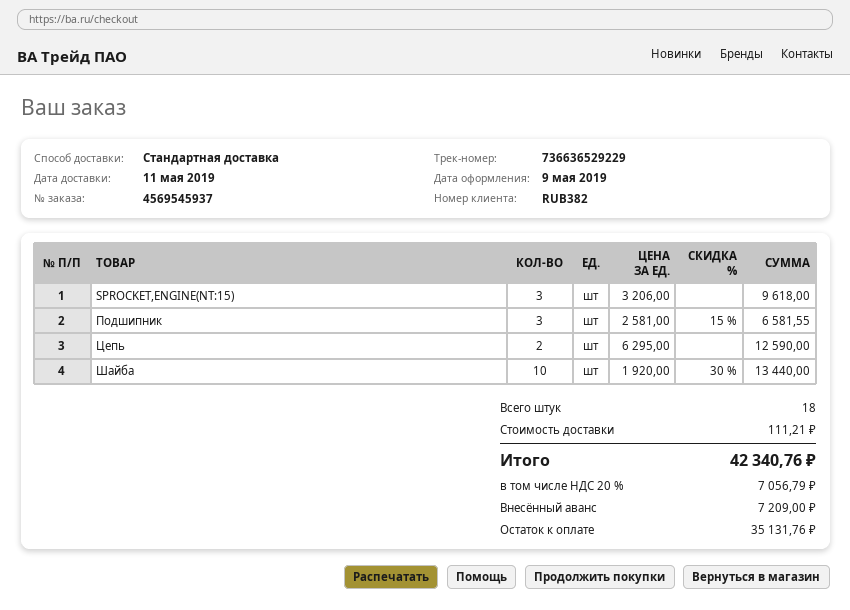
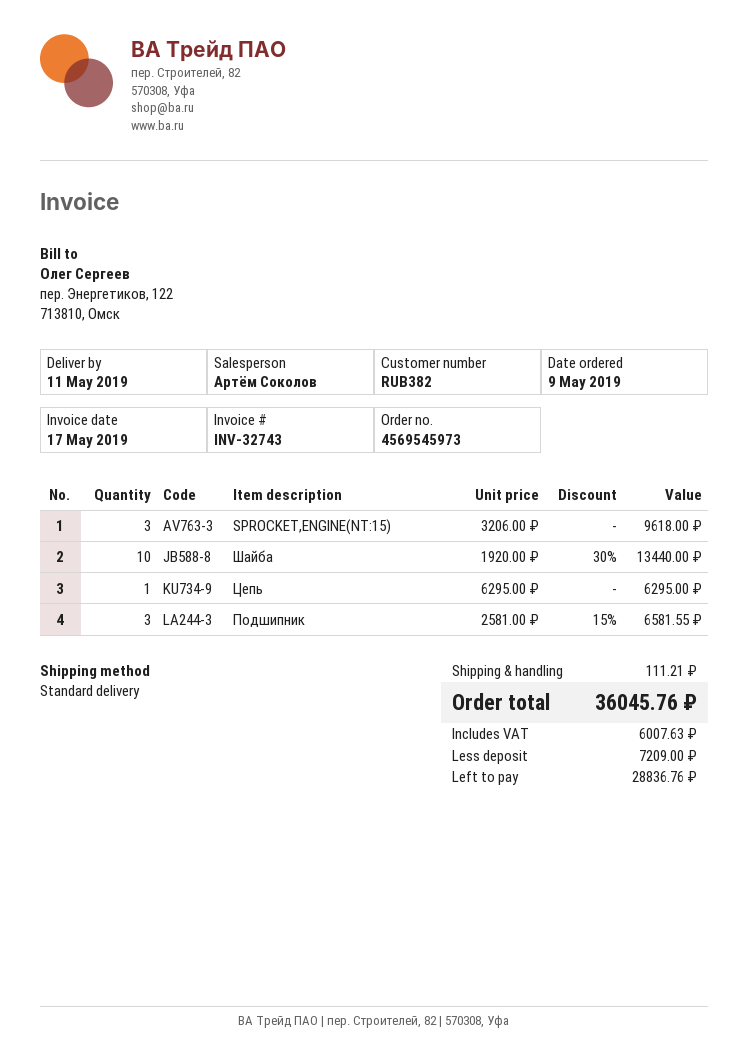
order number: 4569545937 -> 4569545973
Цепь: 2 x 6295.00 = 12590.00 -> 1 x 6295.00 = 6295.00
tax: 7056.79 -> 6007.63
total: 42340.76 -> 36045.76
balance: 35131.76 -> 28836.76

